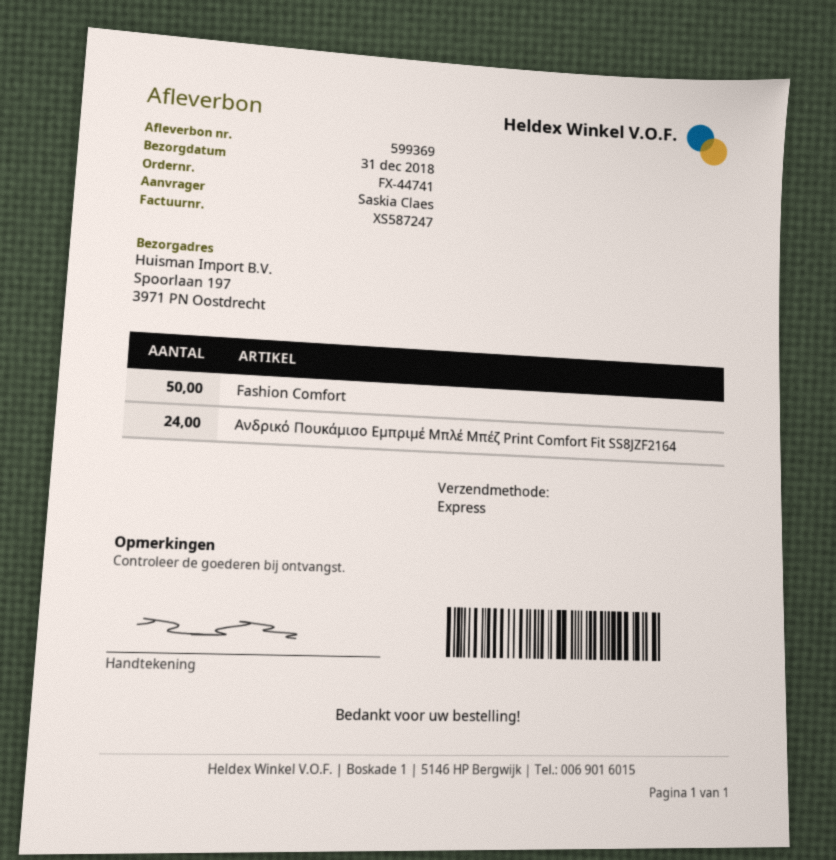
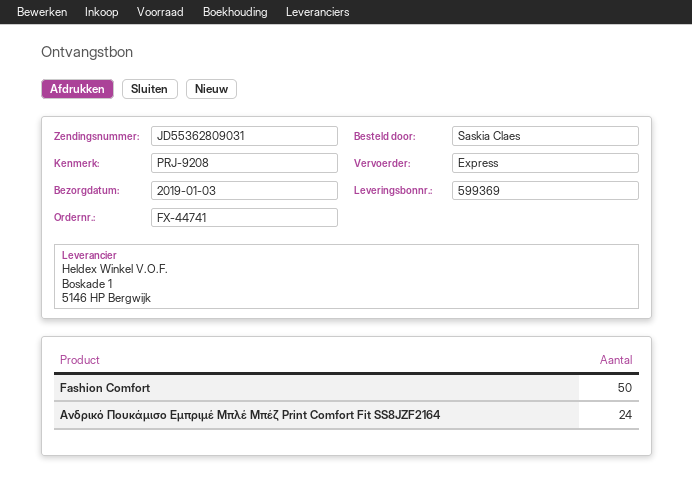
delivery date: 2018-12-31 -> 2019-01-03

